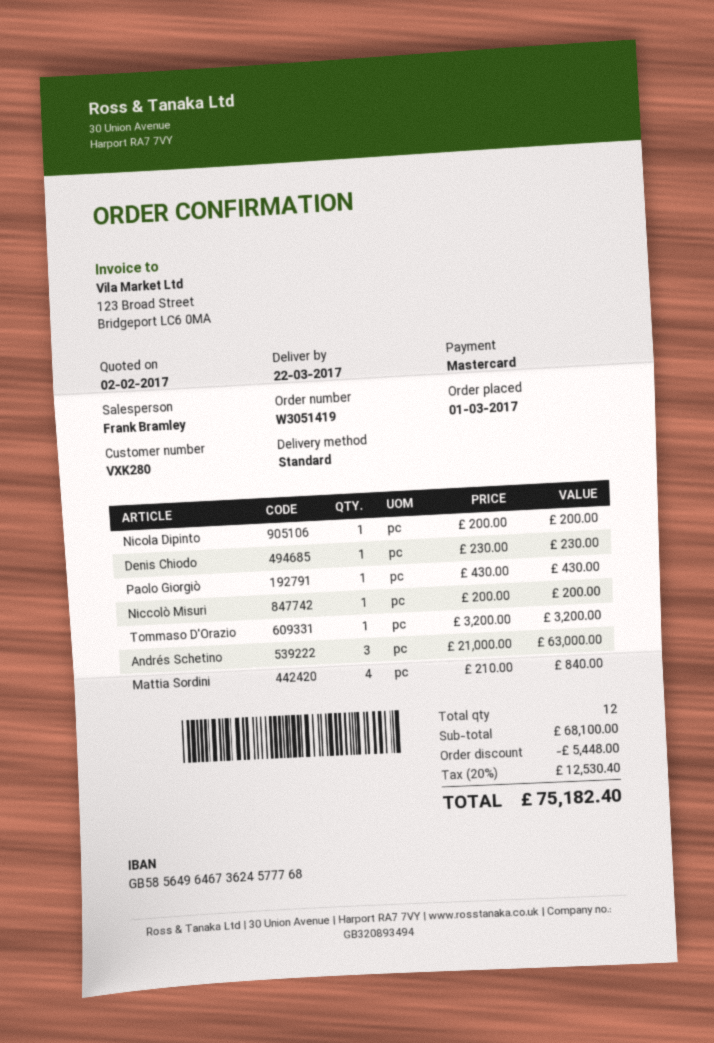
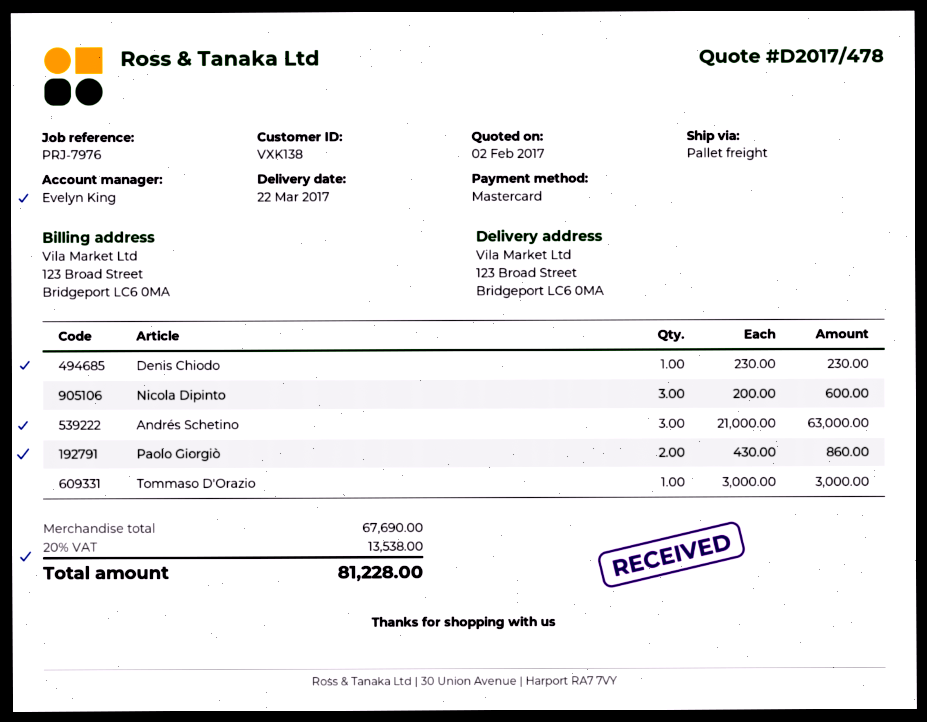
customer number: VXK280 -> VXK138
sales rep: Frank Bramley -> Evelyn King
shipping method: standard -> pallet freight
Nicola Dipinto: 1 x 200.00 = 200.00 -> 3 x 200.00 = 600.00
Paolo Giorgiò: 1 x 430.00 = 430.00 -> 2 x 430.00 = 860.00
Niccolò Misuri: 1 x 200.00 = 200.00 -> none
Tommaso D'Orazio: 1 x 3200.00 = 3200.00 -> 1 x 3000.00 = 3000.00
Mattia Sordini: 4 x 210.00 = 840.00 -> none
subtotal: 68100.00 -> 67690.00
discount: 5448.00 -> none
tax: 20% = 12530.40 -> 20% = 13538.00
total: 75182.40 -> 81228.00

